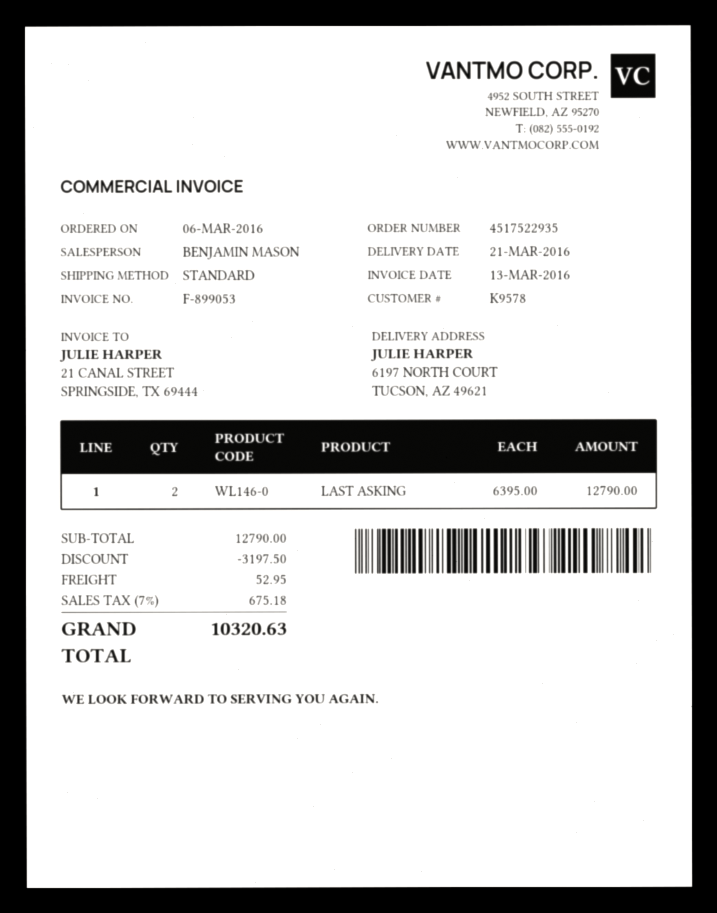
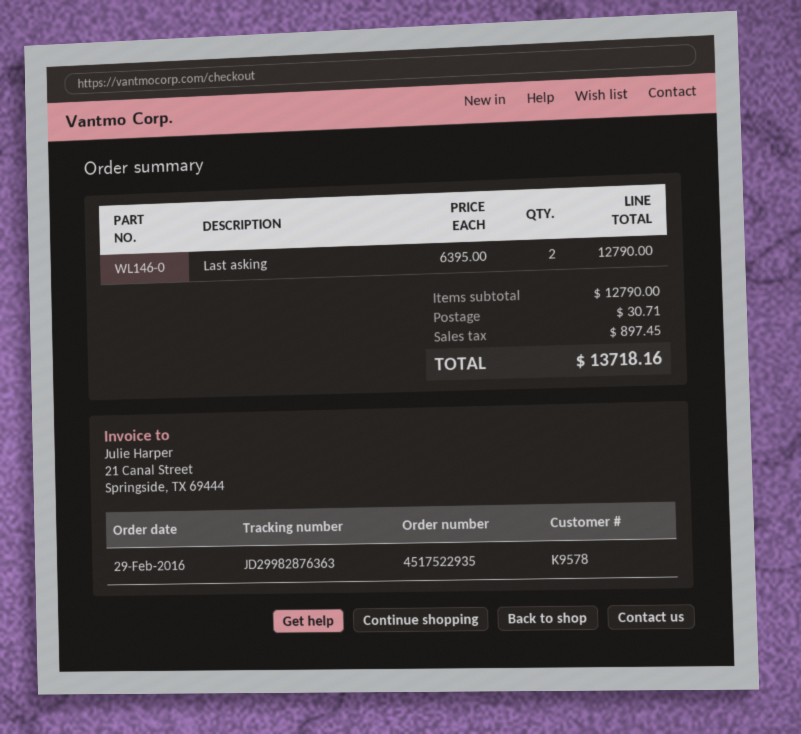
order date: 2016-03-06 -> 2016-02-29
discount: 3197.50 -> none
shipping: 52.95 -> 30.71
tax: 675.18 -> 897.45
total: 10320.63 -> 13718.16

